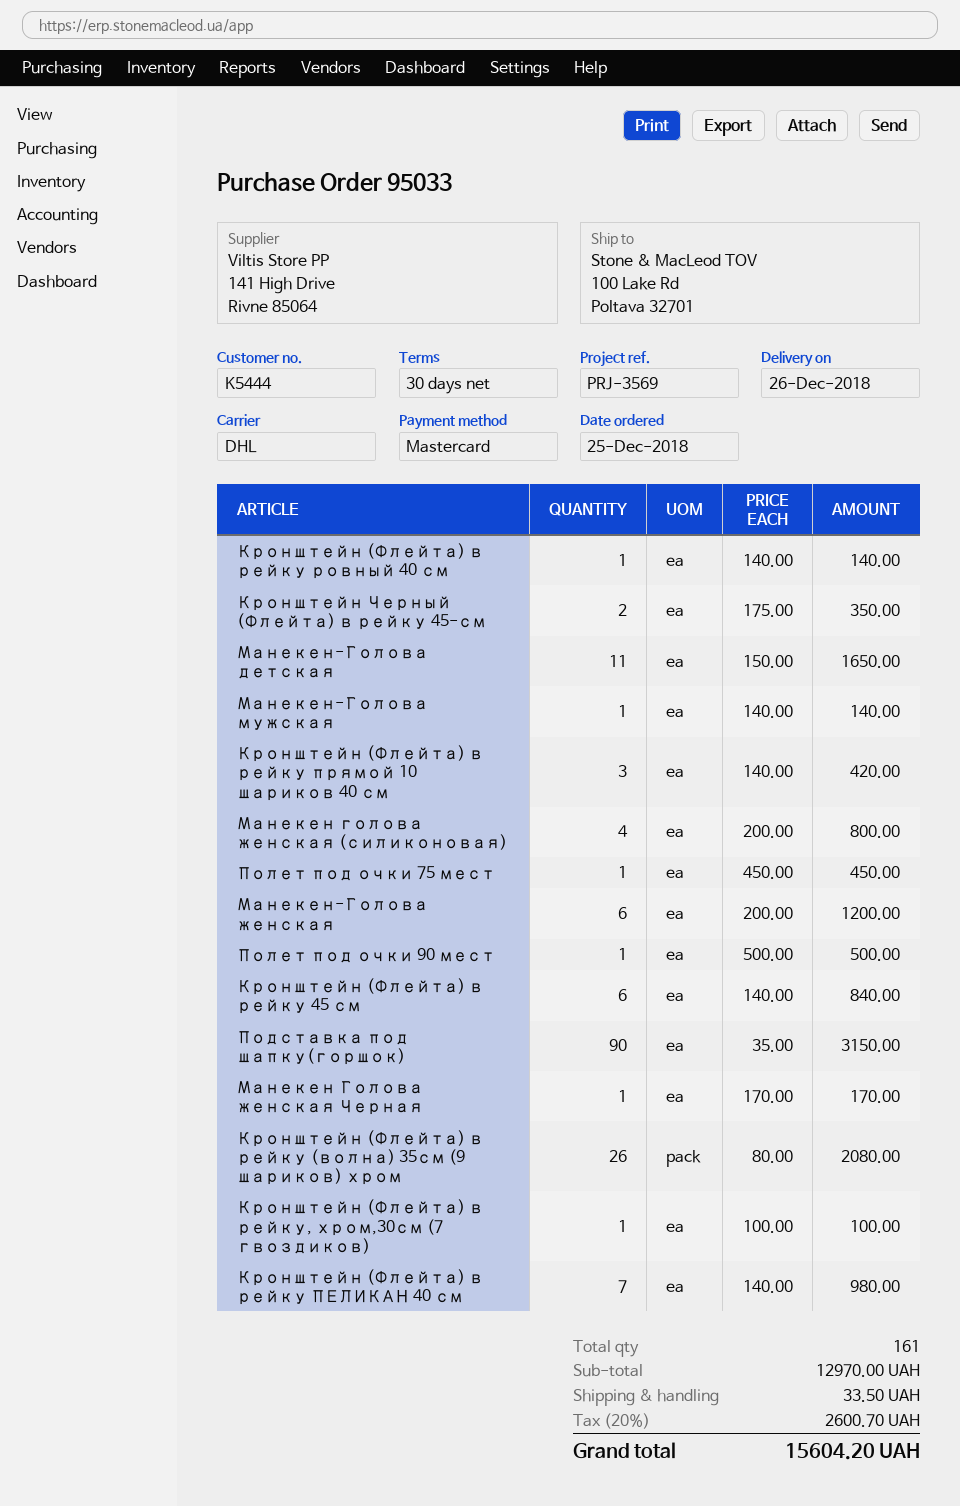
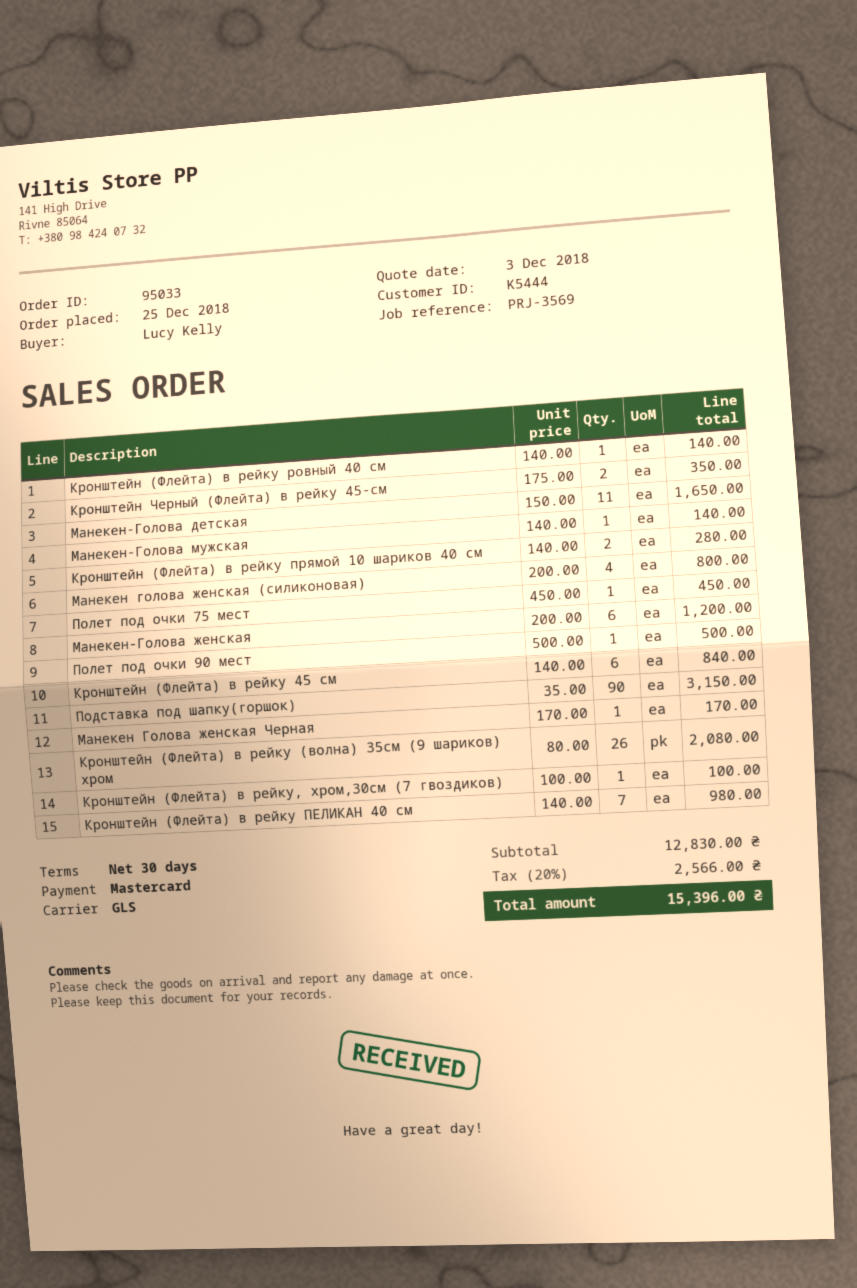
shipping method: DHL -> GLS
Кронштейн (Флейта) в рейку прямой 10 шариков 40 см: 3 x 140.00 = 420.00 -> 2 x 140.00 = 280.00
subtotal: 12970.00 -> 12830.00
shipping: 33.50 -> none
tax: 20% = 2600.70 -> 20% = 2566.00
total: 15604.20 -> 15396.00

